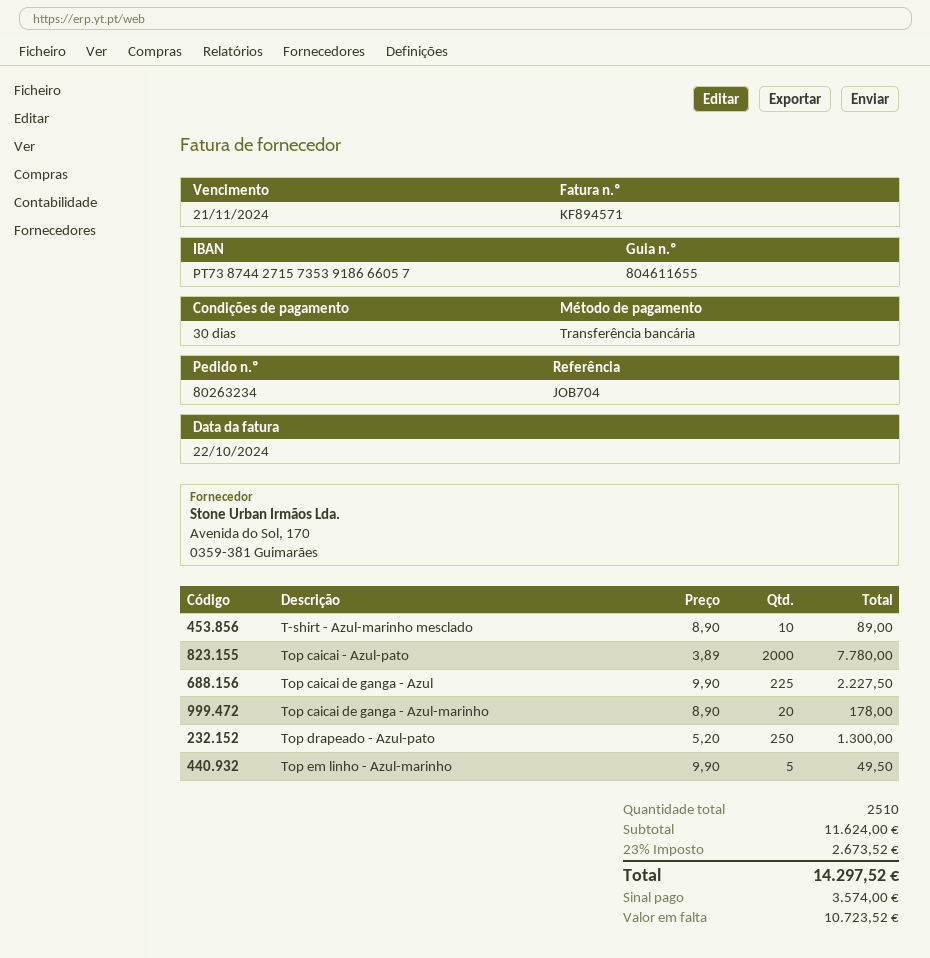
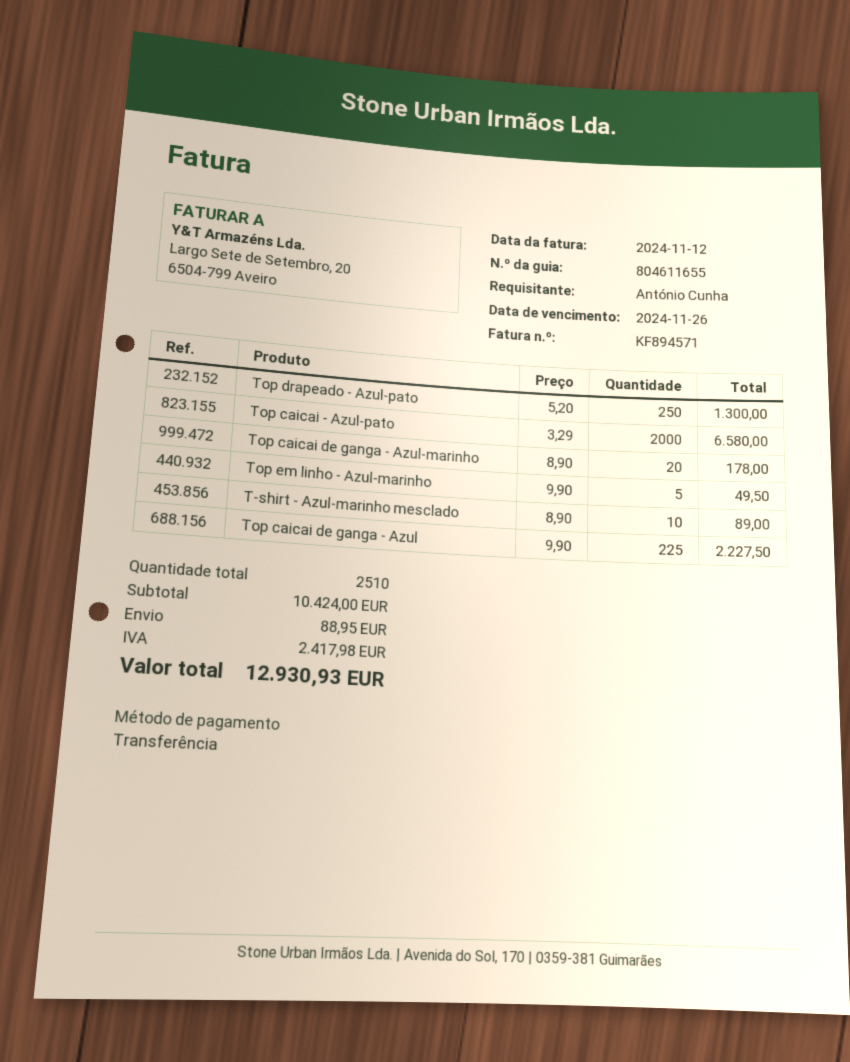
invoice date: 2024-10-22 -> 2024-11-12
due date: 2024-11-21 -> 2024-11-26
Top caicai - Azul-pato: 2000 x 3.89 = 7780.00 -> 2000 x 3.29 = 6580.00
subtotal: 11624.00 -> 10424.00
shipping: none -> 88.95
tax: 2673.52 -> 2417.98
total: 14297.52 -> 12930.93

